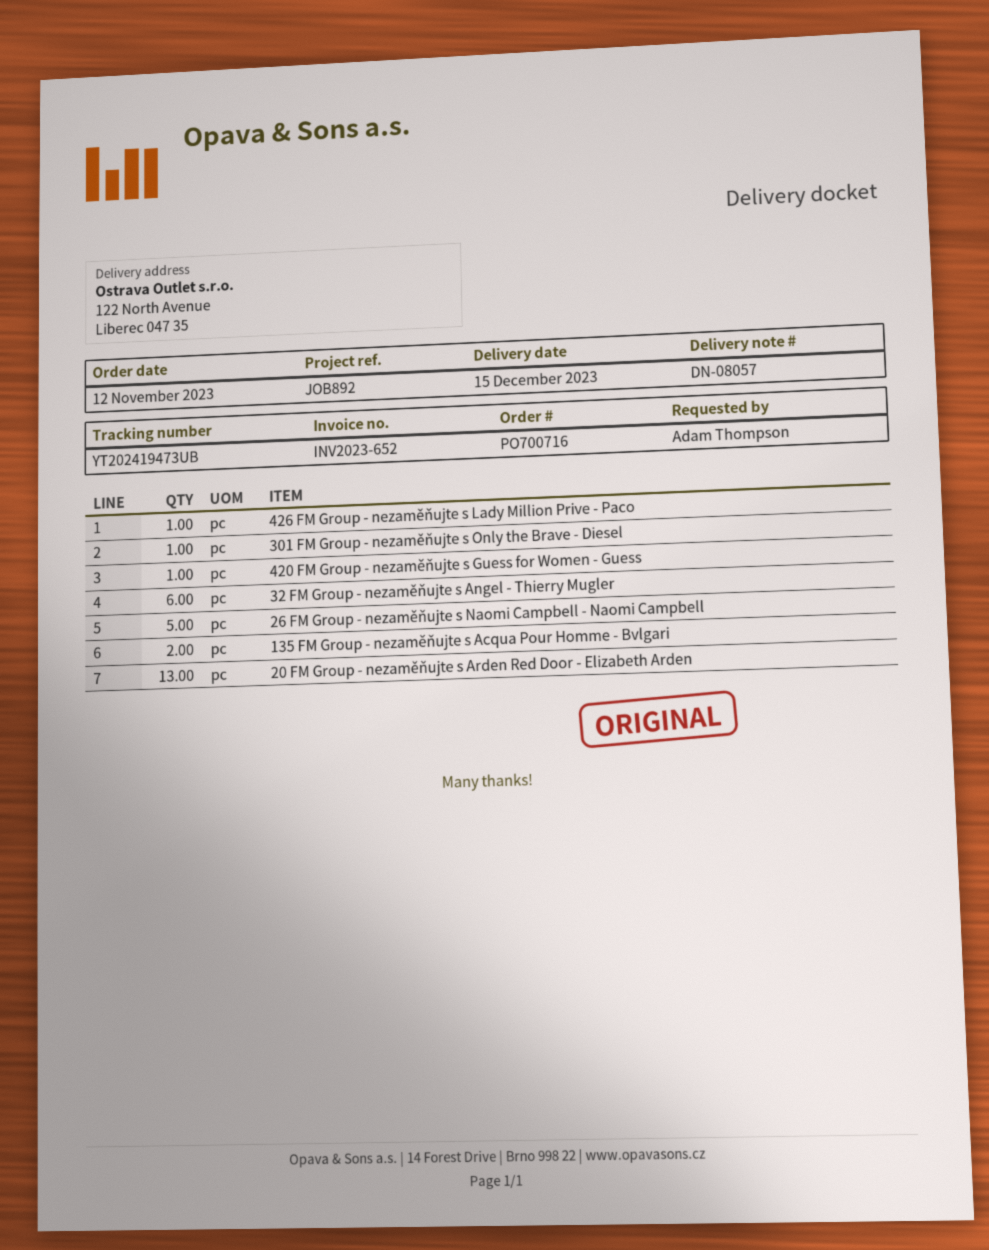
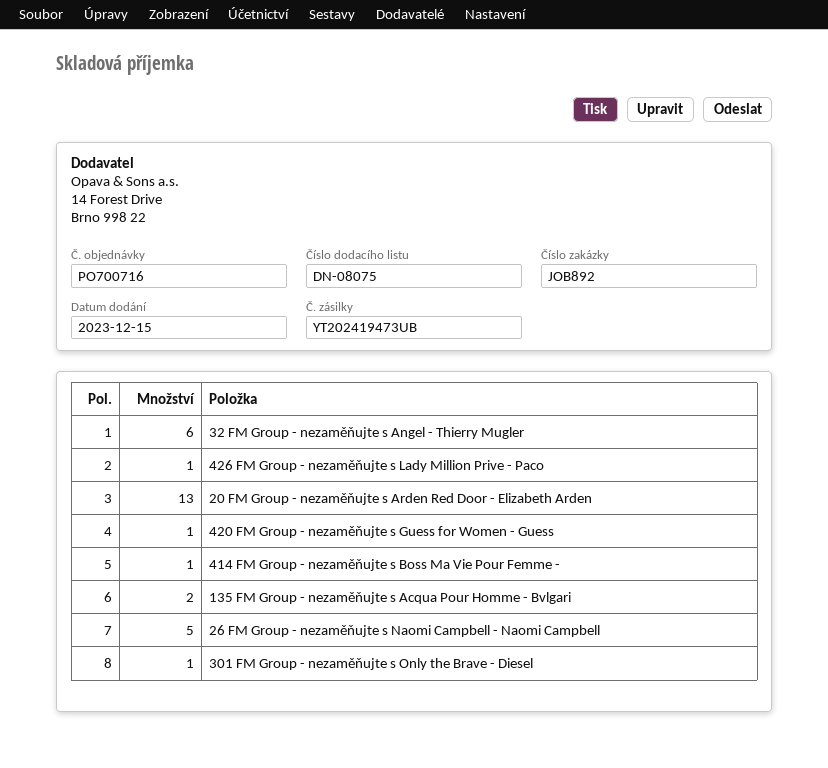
delivery note number: DN-08057 -> DN-08075
414 FM Group - nezaměňujte s Boss Ma Vie Pour Femme -: none -> 1

